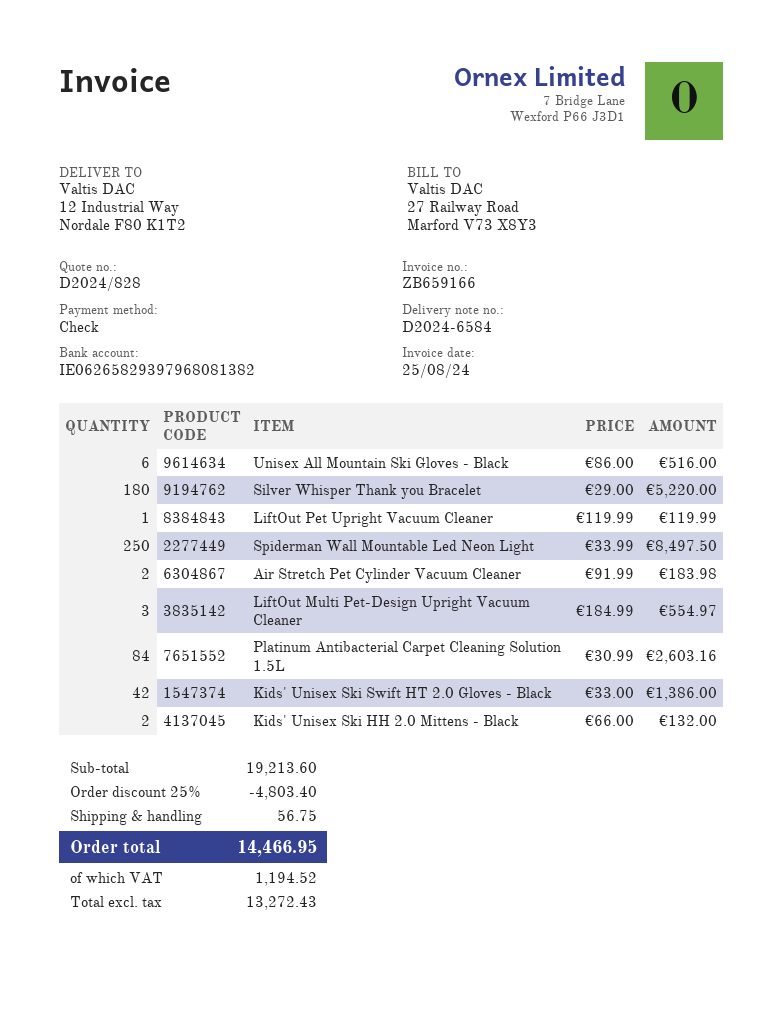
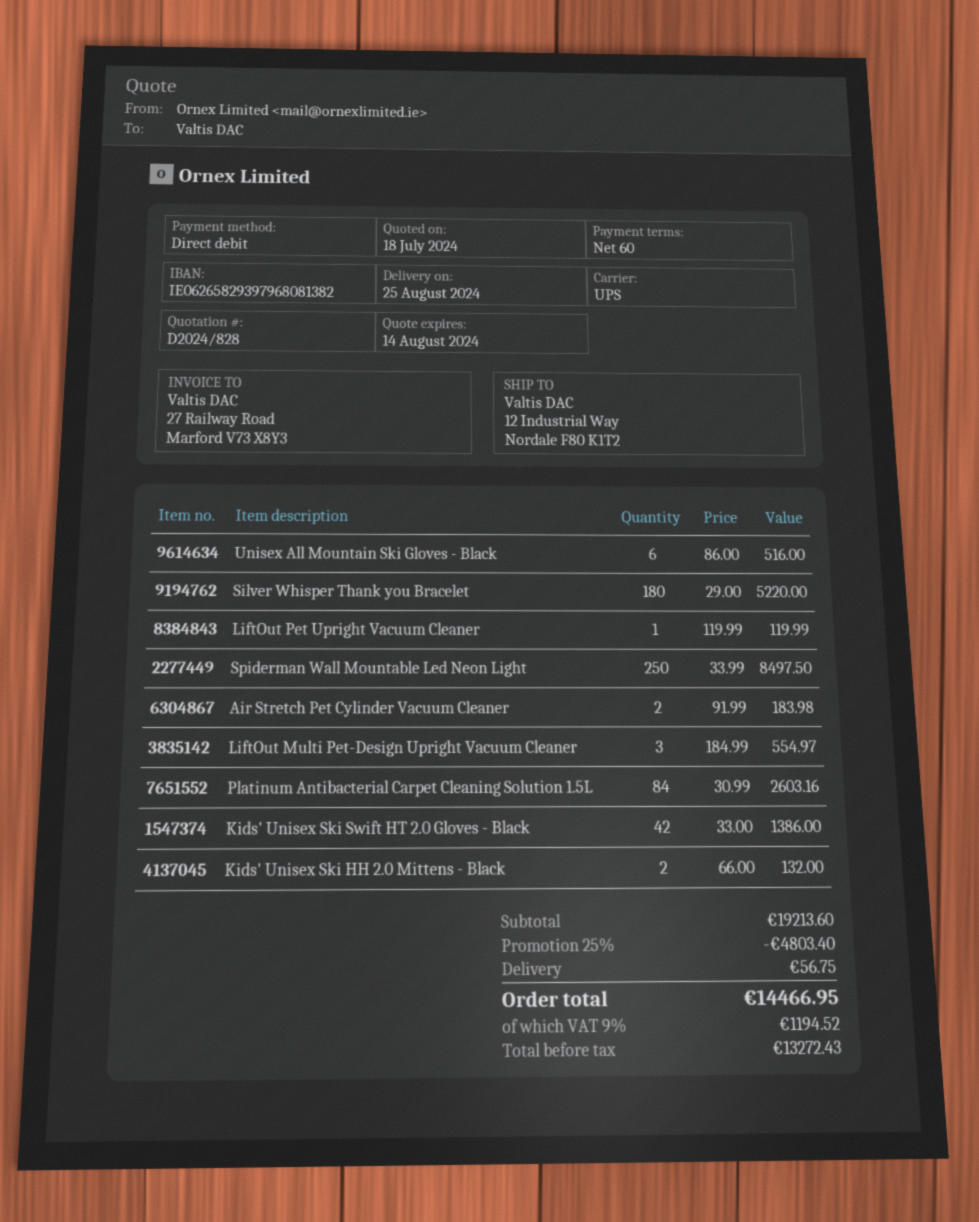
payment method: cheque -> direct debit

